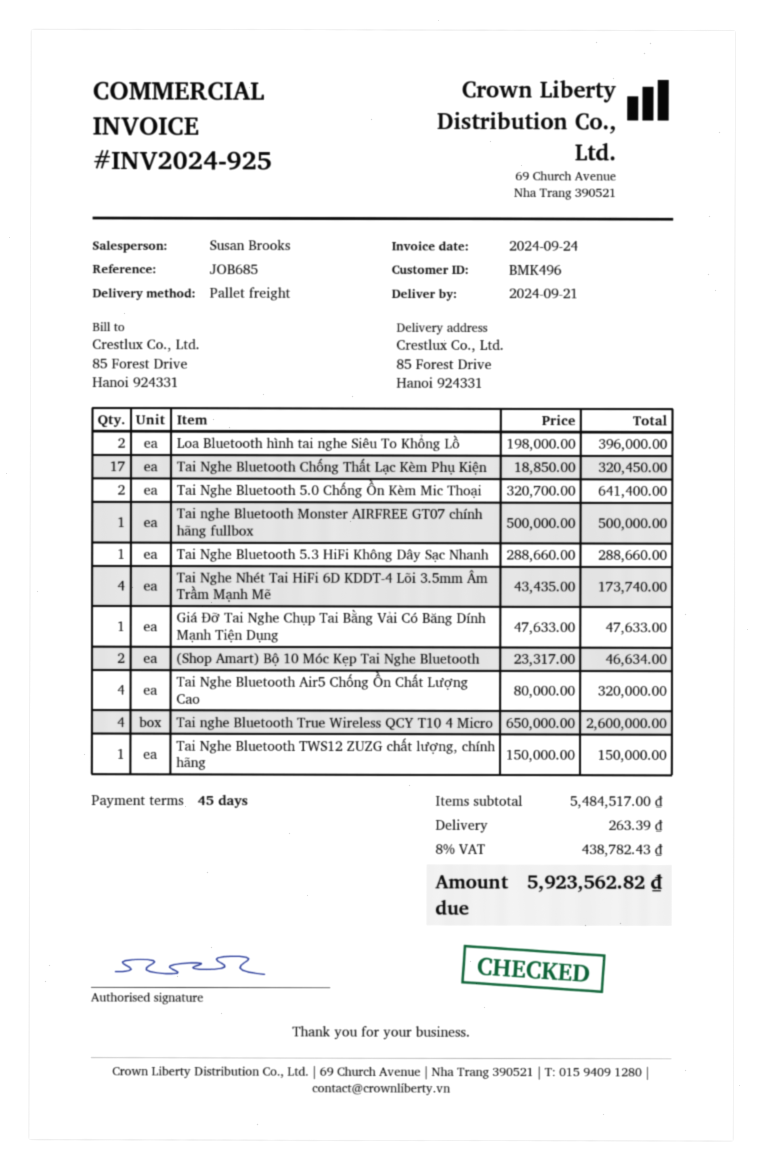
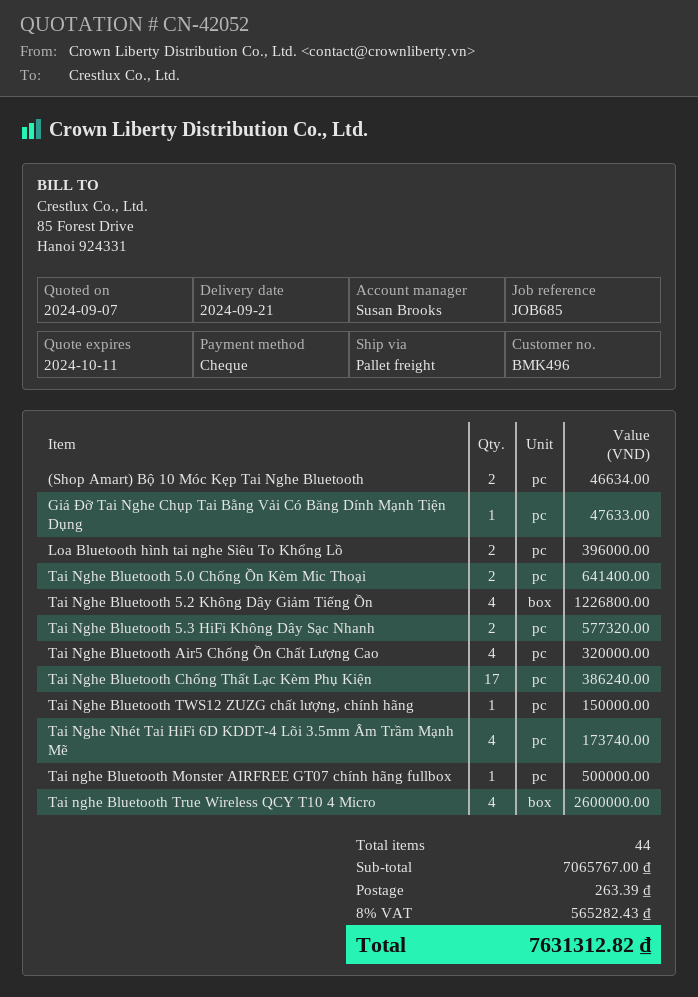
Tai Nghe Bluetooth Chống Thất Lạc Kèm Phụ Kiện: 17 for 320450.00 -> 17 for 386240.00
Tai Nghe Bluetooth 5.3 HiFi Không Dây Sạc Nhanh: 1 for 288660.00 -> 2 for 577320.00
Tai Nghe Bluetooth 5.2 Không Dây Giảm Tiếng Ồn: none -> 4 for 1226800.00
subtotal: 5484517.00 -> 7065767.00
tax: 8% = 438782.43 -> 8% = 565282.43
total: 5923562.82 -> 7631312.82

